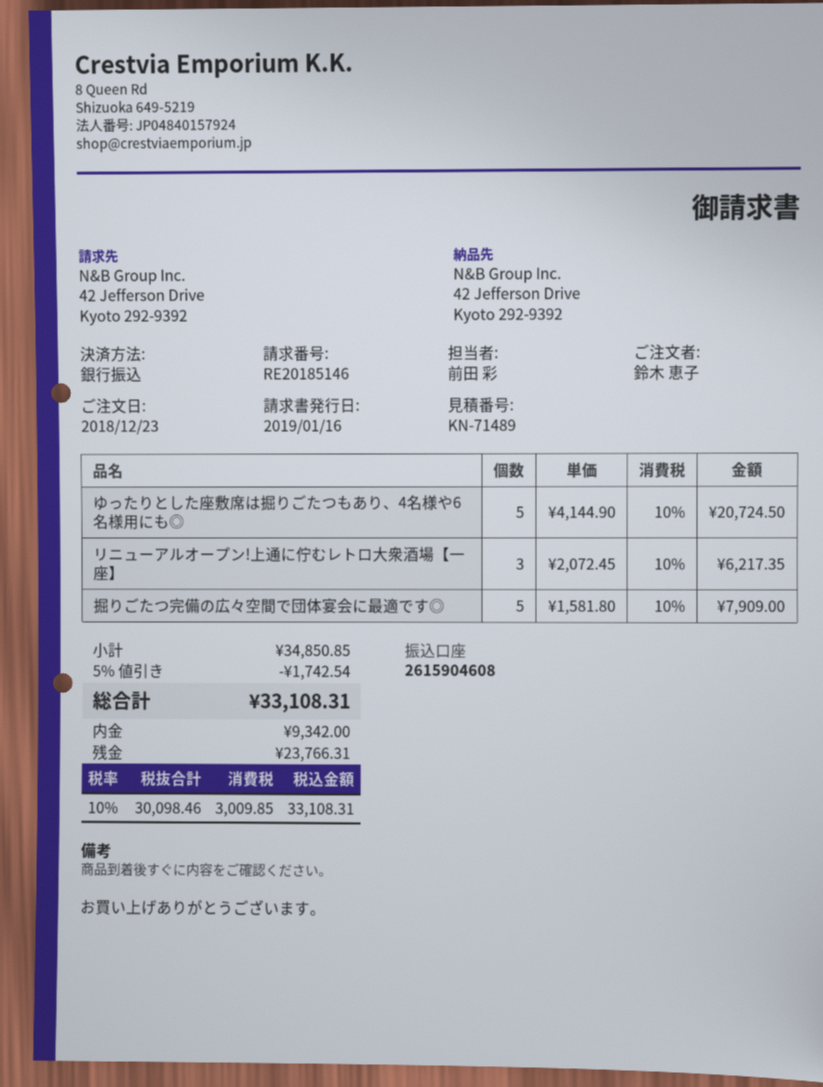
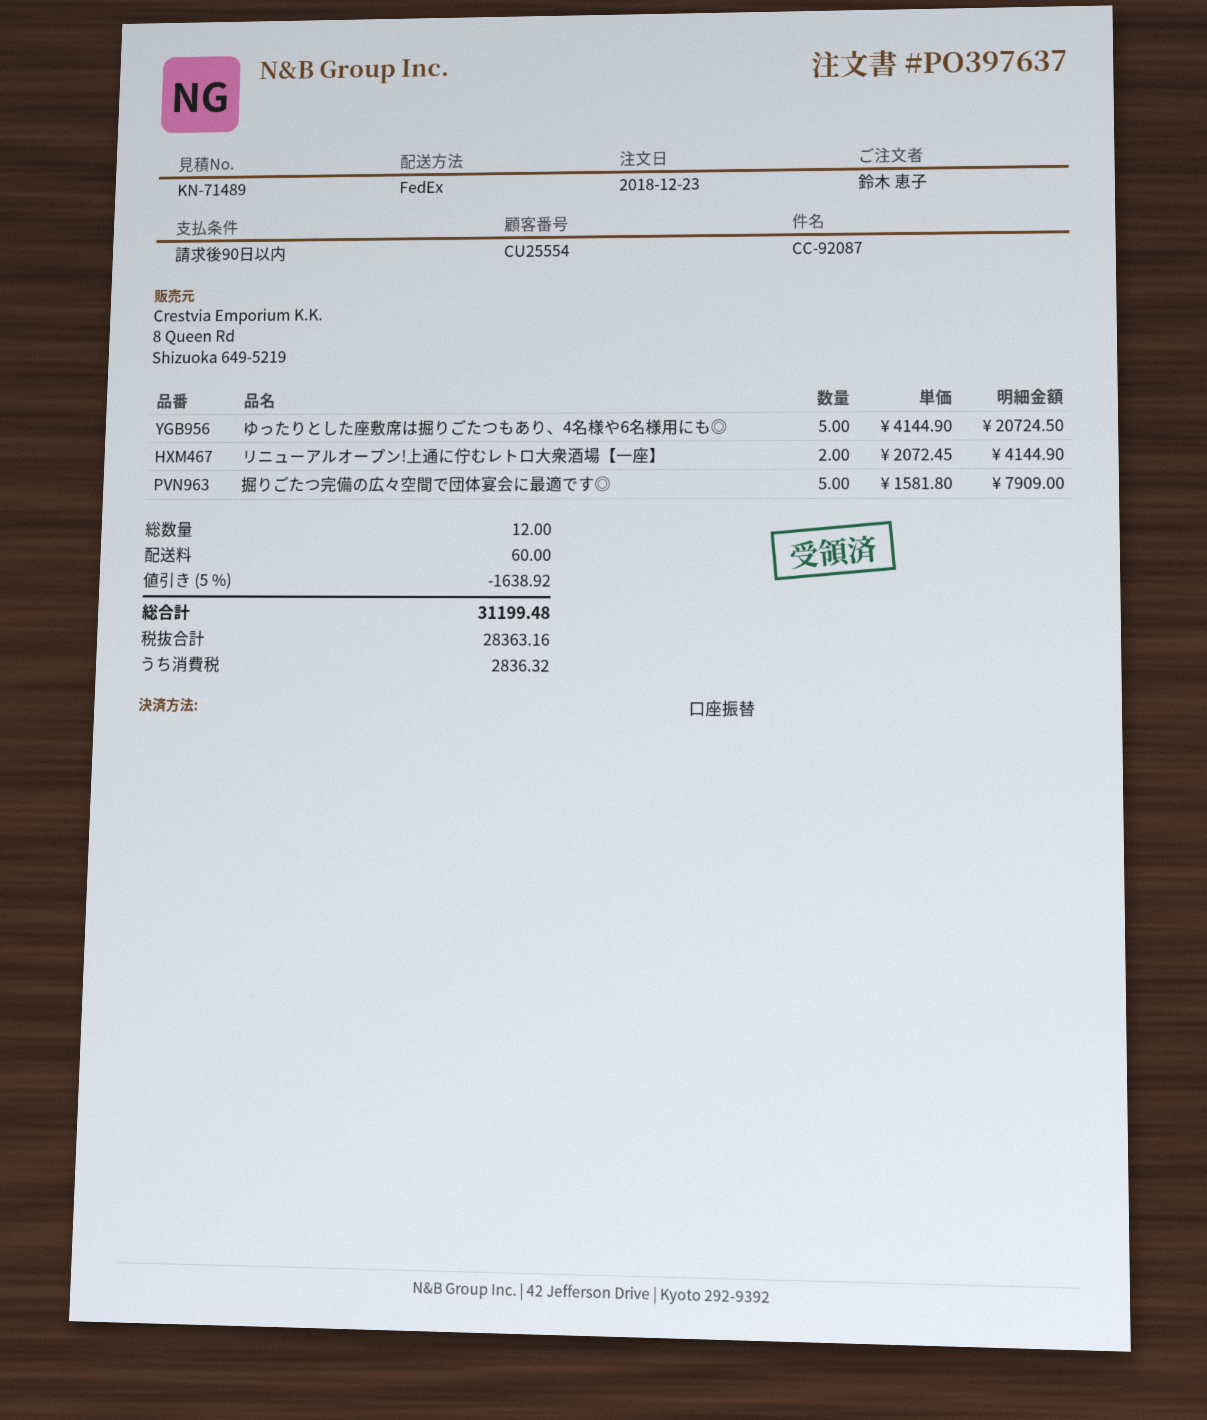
payment method: bank transfer -> direct debit
リニューアルオープン!上通に佇むレトロ大衆酒場【一座】: 3 x 2072.45 = 6217.35 -> 2 x 2072.45 = 4144.90
discount: 5% = 1742.54 -> 5% = 1638.92
shipping: none -> 60.00
net: 30098.46 -> 28363.16
tax: 3009.85 -> 2836.32
total: 33108.31 -> 31199.48

